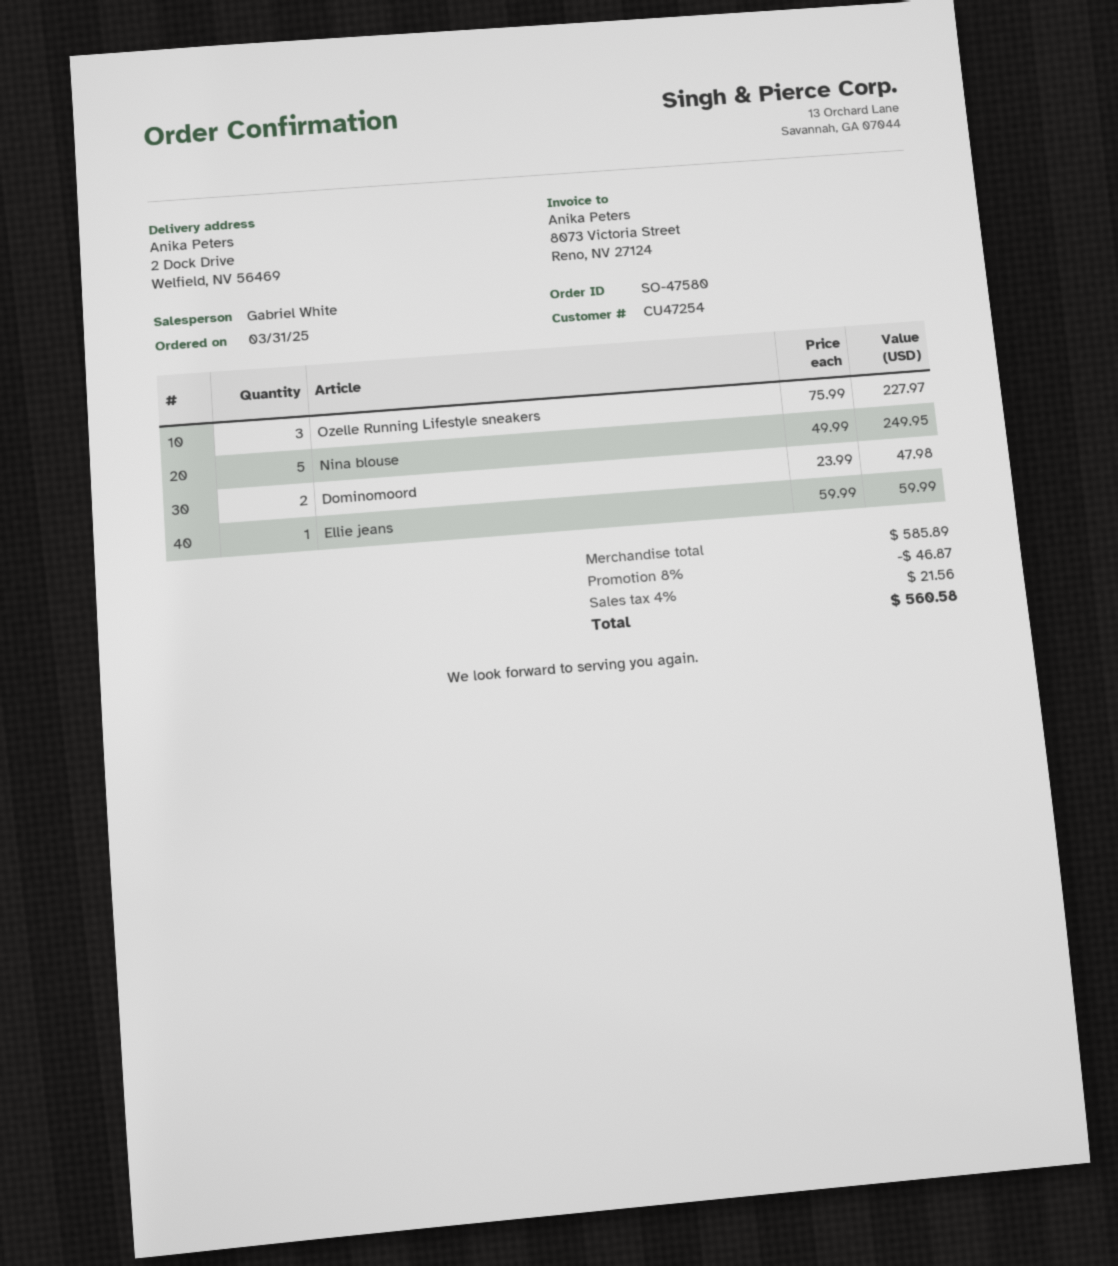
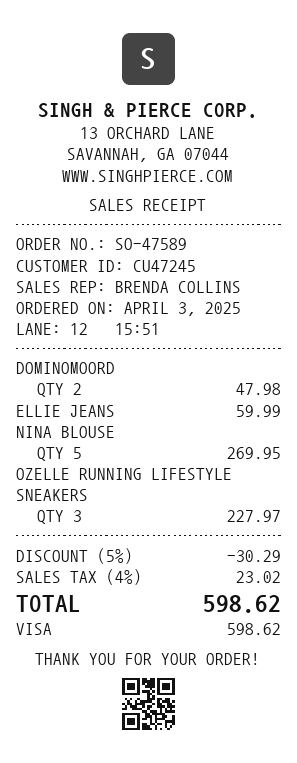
order number: SO-47580 -> SO-47589
order date: 2025-03-31 -> 2025-04-03
customer number: CU47254 -> CU47245
sales rep: Gabriel White -> BRENDA COLLINS
Nina blouse: 5 for 249.95 -> 5 for 269.95
discount: 8% = 46.87 -> 5% = 30.29
tax: 4% = 21.56 -> 4% = 23.02
total: 560.58 -> 598.62

